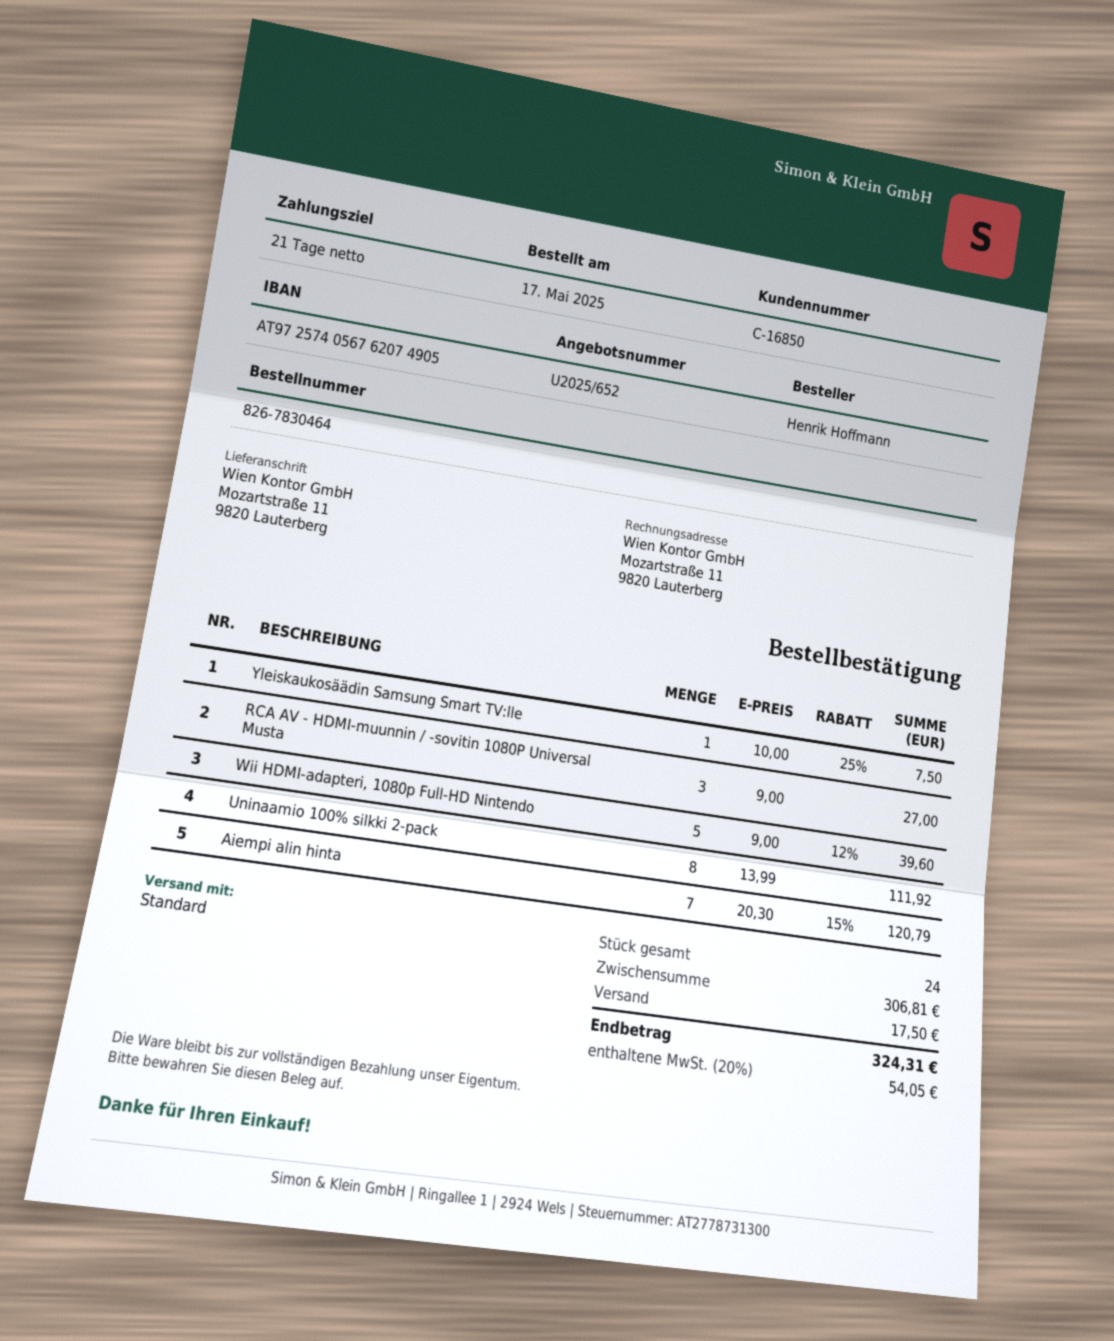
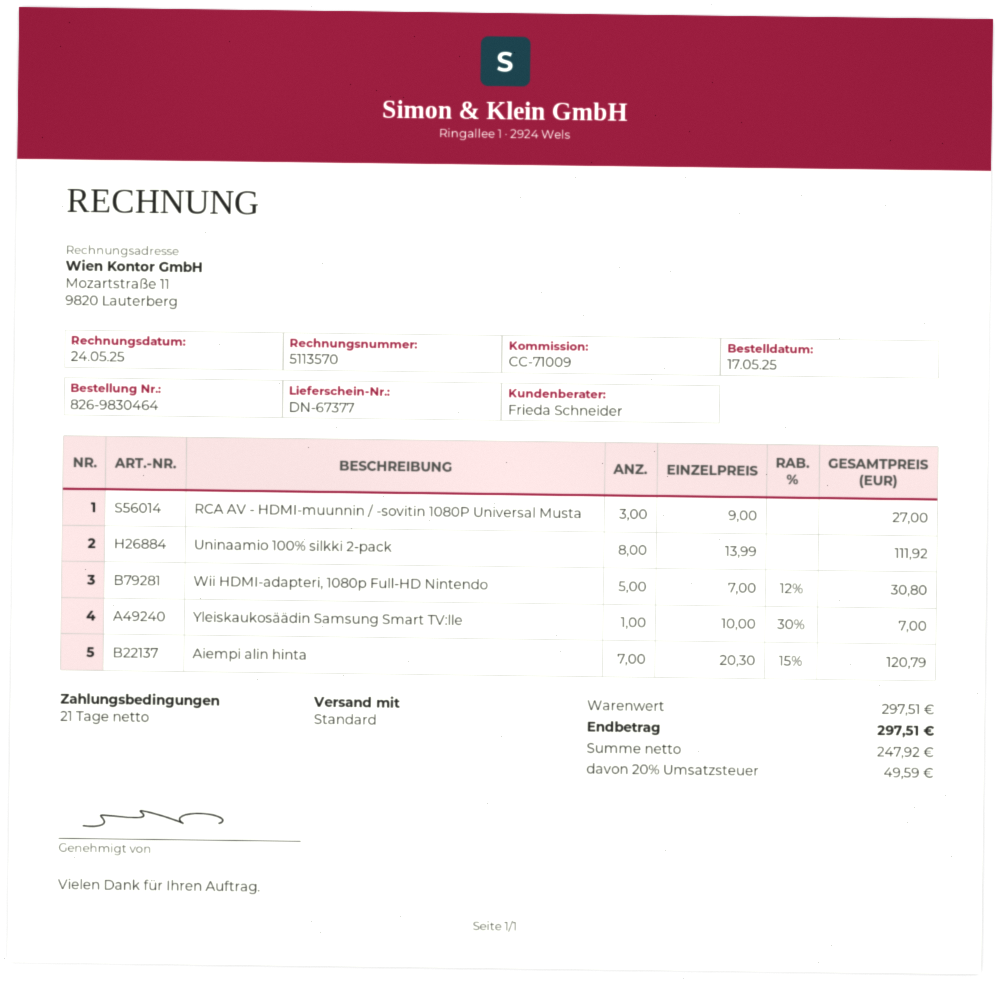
order number: 826-7830464 -> 826-9830464
Yleiskaukosäädin Samsung Smart TV:lle: 1 x 10.00 - 25% = 7.50 -> 1 x 10.00 - 30% = 7.00
Wii HDMI-adapteri, 1080p Full-HD Nintendo: 5 x 9.00 - 12% = 39.60 -> 5 x 7.00 - 12% = 30.80
subtotal: 306.81 -> 297.51
shipping: 17.50 -> none
tax: 20% = 54.05 -> 20% = 49.59
total: 324.31 -> 297.51

